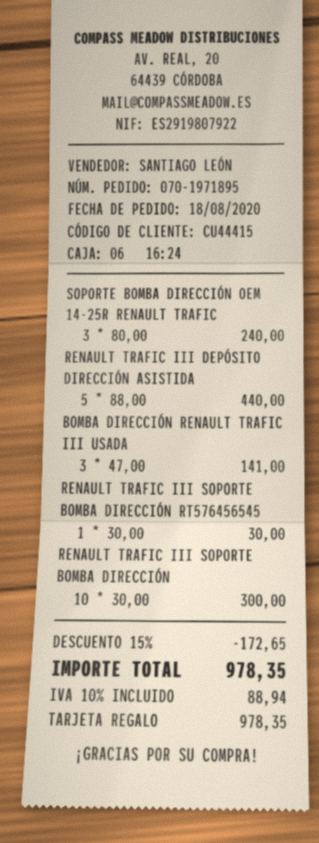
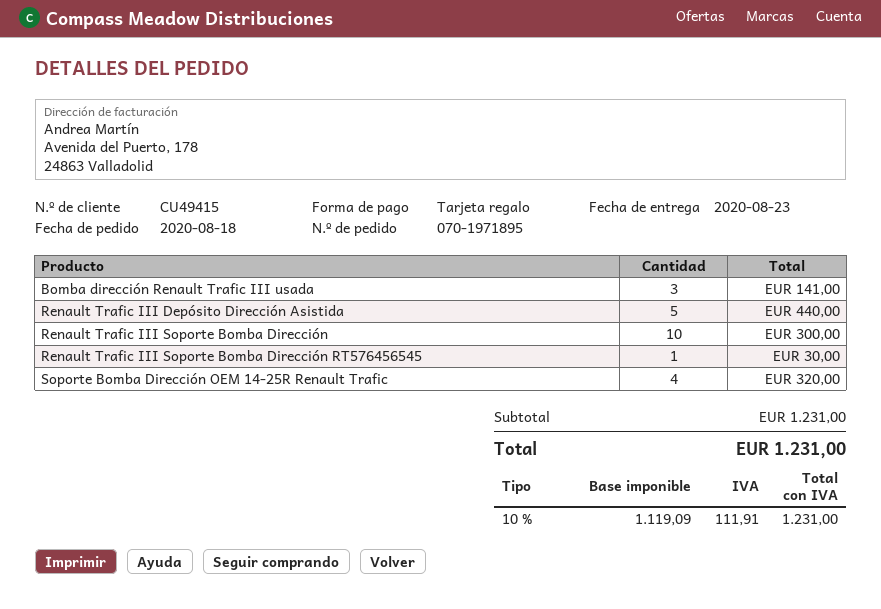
customer number: CU44415 -> CU49415
SOPORTE BOMBA DIRECCIÓN OEM 14-25R RENAULT TRAFIC: 3 for 240.00 -> 4 for 320.00
discount: 15% = 172.65 -> none
tax: 10% = 88.94 -> 10% = 111.91
total: 978.35 -> 1231.00

